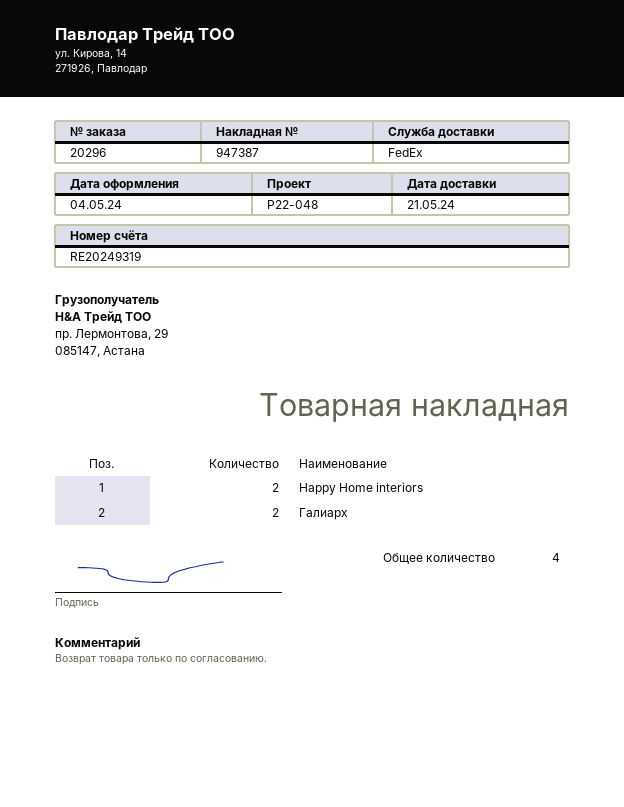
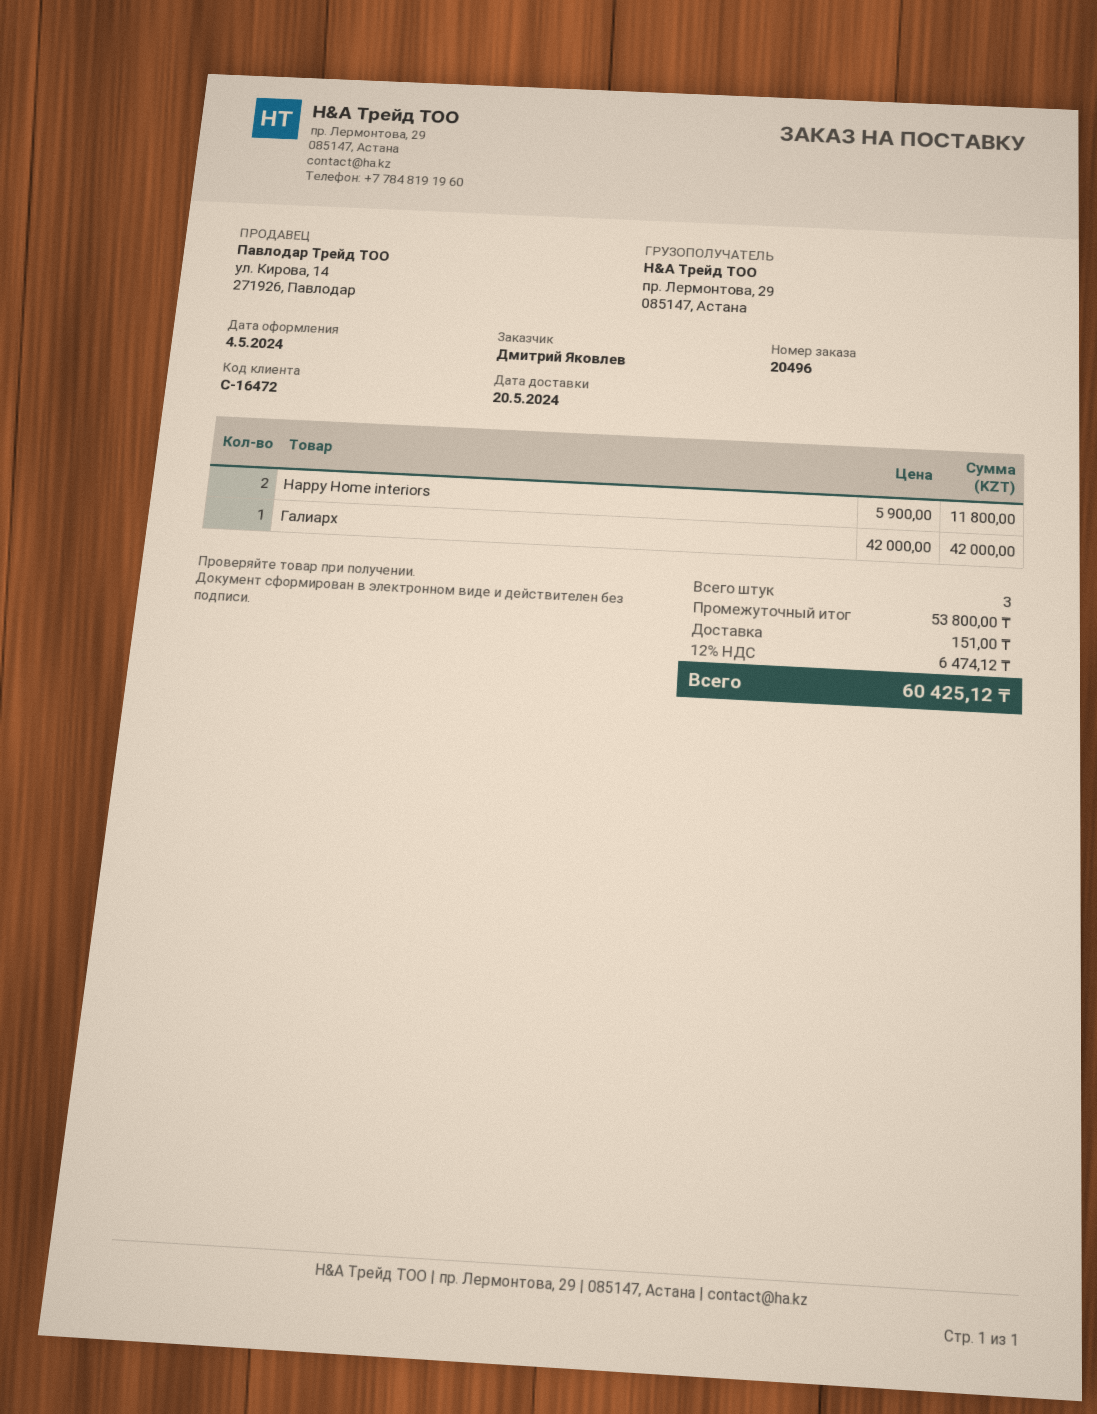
order number: 20296 -> 20496
delivery date: 2024-05-21 -> 2024-05-20
Галиарх: 2 -> 1
total quantity: 4 -> 3

